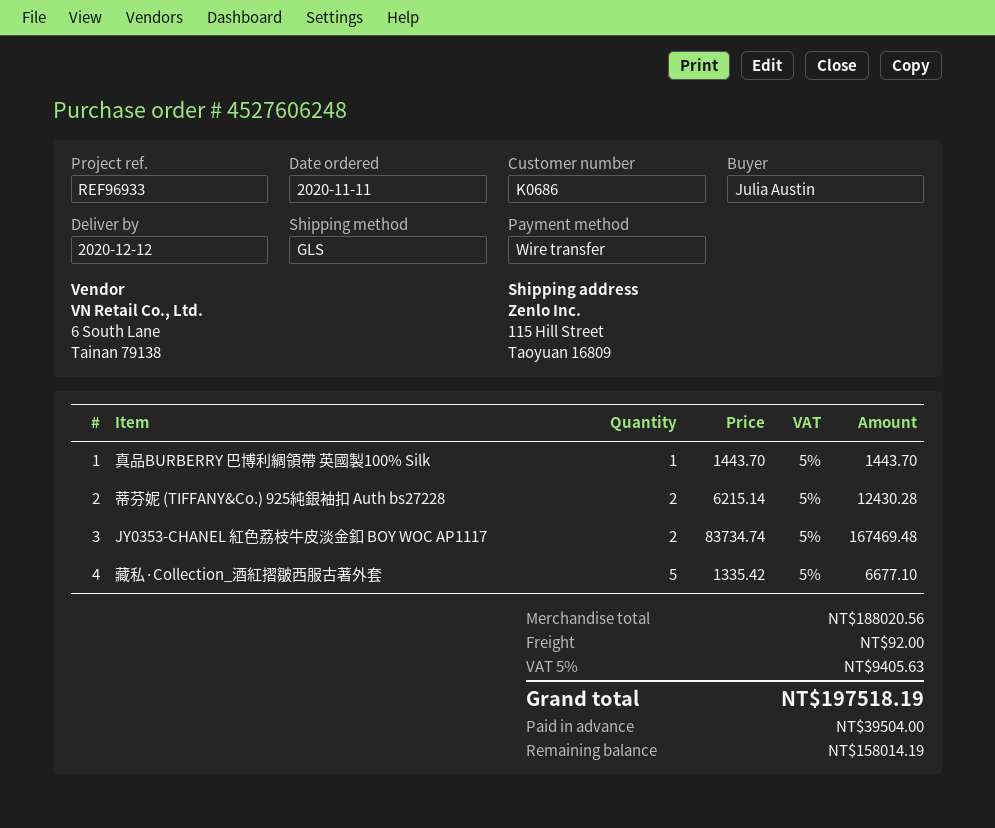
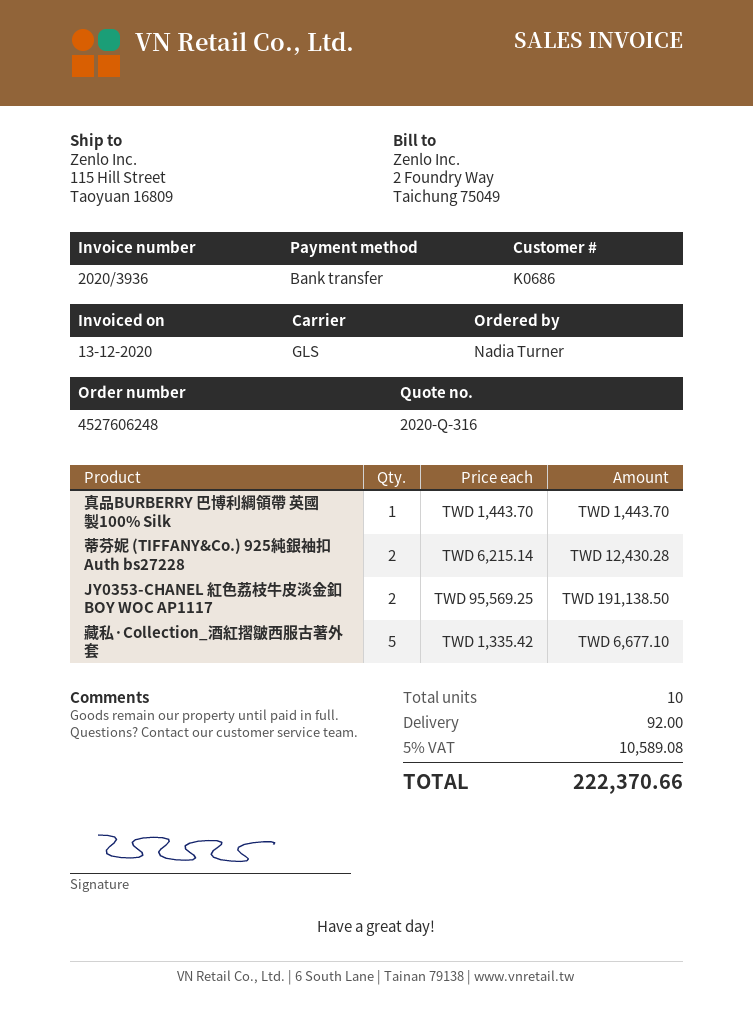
ordered by: Julia Austin -> Nadia Turner
JY0353-CHANEL 紅色荔枝牛皮淡金釦 BOY WOC AP1117: 2 x 83734.74 = 167469.48 -> 2 x 95569.25 = 191138.50
tax: 5% = 9405.63 -> 5% = 10589.08
total: 197518.19 -> 222370.66

